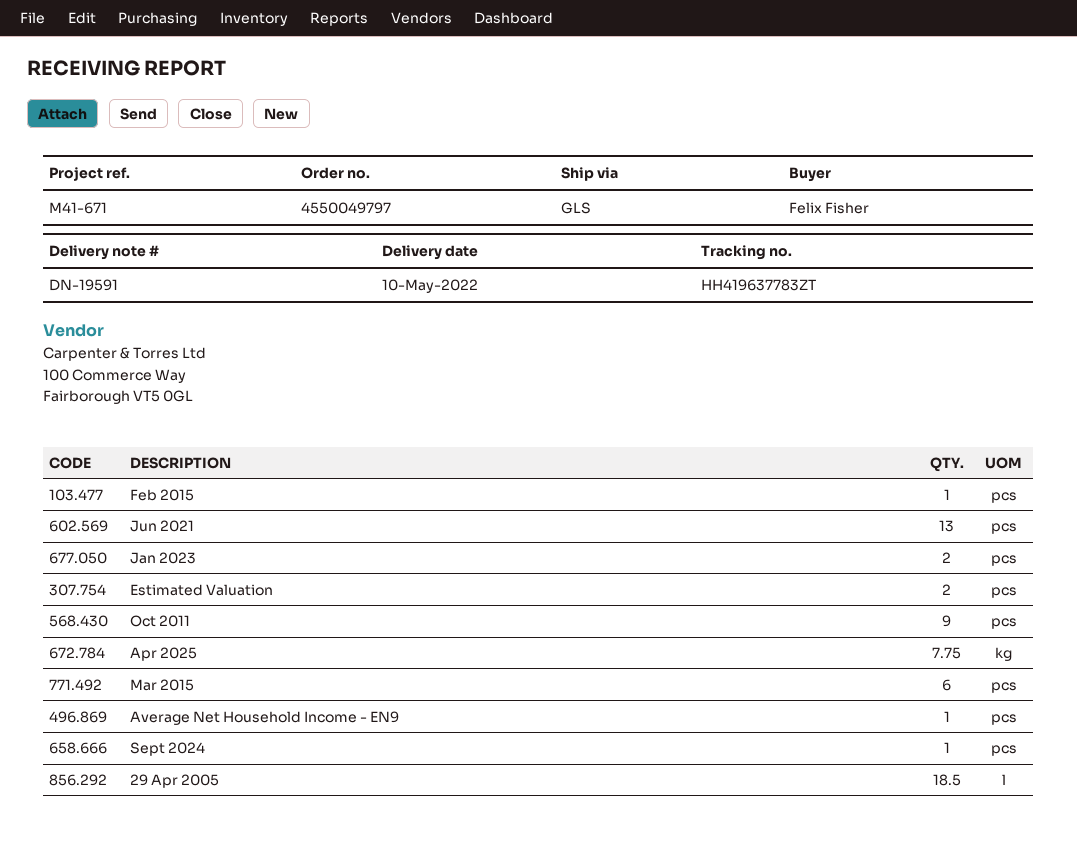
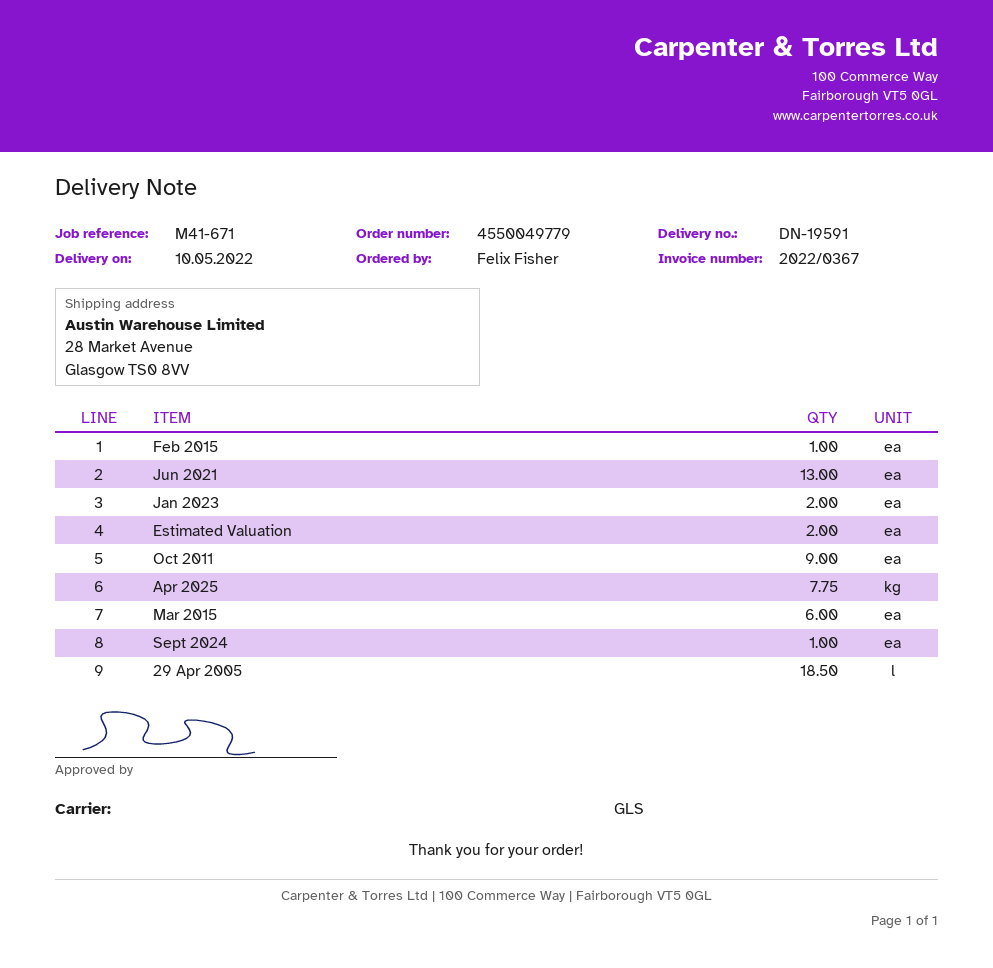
order number: 4550049797 -> 4550049779
Average Net Household Income - EN9: 1 -> none

